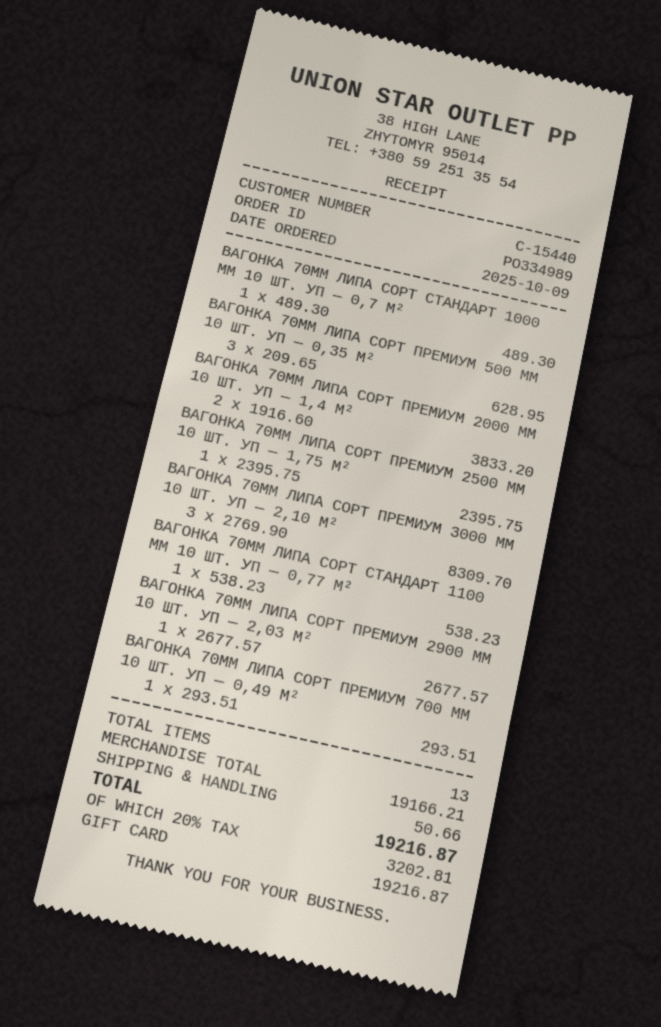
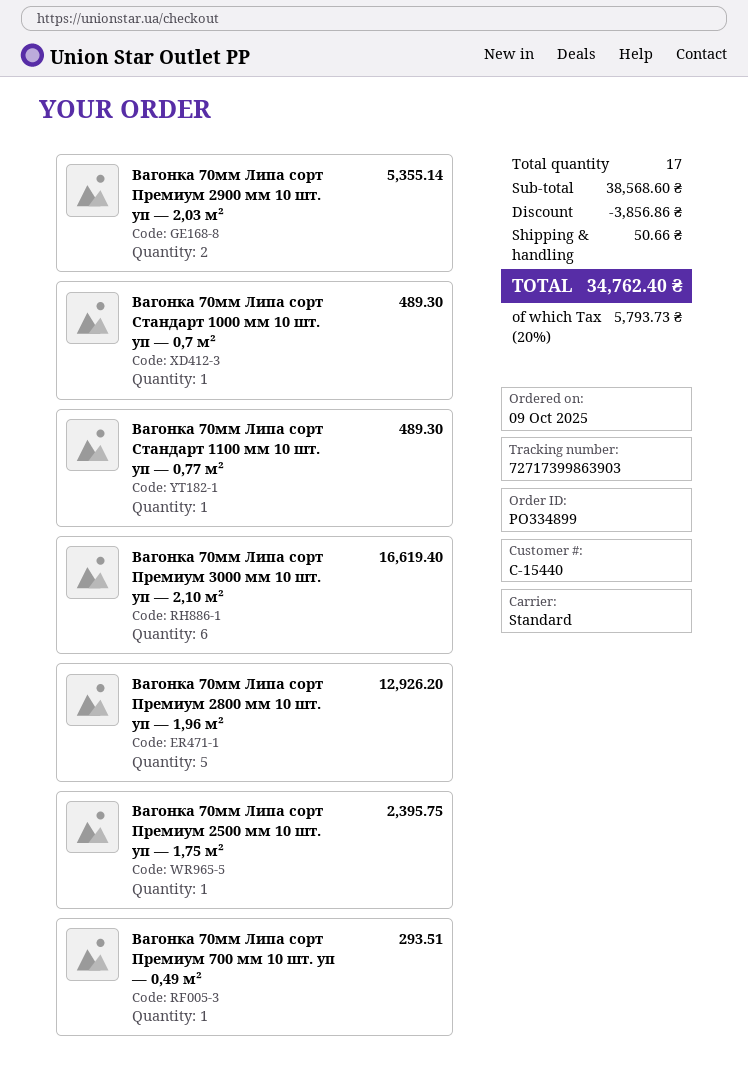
order number: PO334989 -> PO334899
ВАГОНКА 70ММ ЛИПА СОРТ ПРЕМИУМ 500 ММ 10 ШТ. УП — 0,35 М²: 3 for 628.95 -> none
ВАГОНКА 70ММ ЛИПА СОРТ ПРЕМИУМ 2000 ММ 10 ШТ. УП — 1,4 М²: 2 for 3833.20 -> none
ВАГОНКА 70ММ ЛИПА СОРТ ПРЕМИУМ 3000 ММ 10 ШТ. УП — 2,10 М²: 3 for 8309.70 -> 6 for 16619.40
ВАГОНКА 70ММ ЛИПА СОРТ СТАНДАРТ 1100 ММ 10 ШТ. УП — 0,77 М²: 1 for 538.23 -> 1 for 489.30
ВАГОНКА 70ММ ЛИПА СОРТ ПРЕМИУМ 2900 ММ 10 ШТ. УП — 2,03 М²: 1 for 2677.57 -> 2 for 5355.14
Вагонка 70мм Липа сорт Премиум 2800 мм 10 шт. уп — 1,96 м²: none -> 5 for 12926.20
total quantity: 13 -> 17
subtotal: 19166.21 -> 38568.60
discount: none -> 3856.86
tax: 20% = 3202.81 -> 20% = 5793.73
total: 19216.87 -> 34762.40

